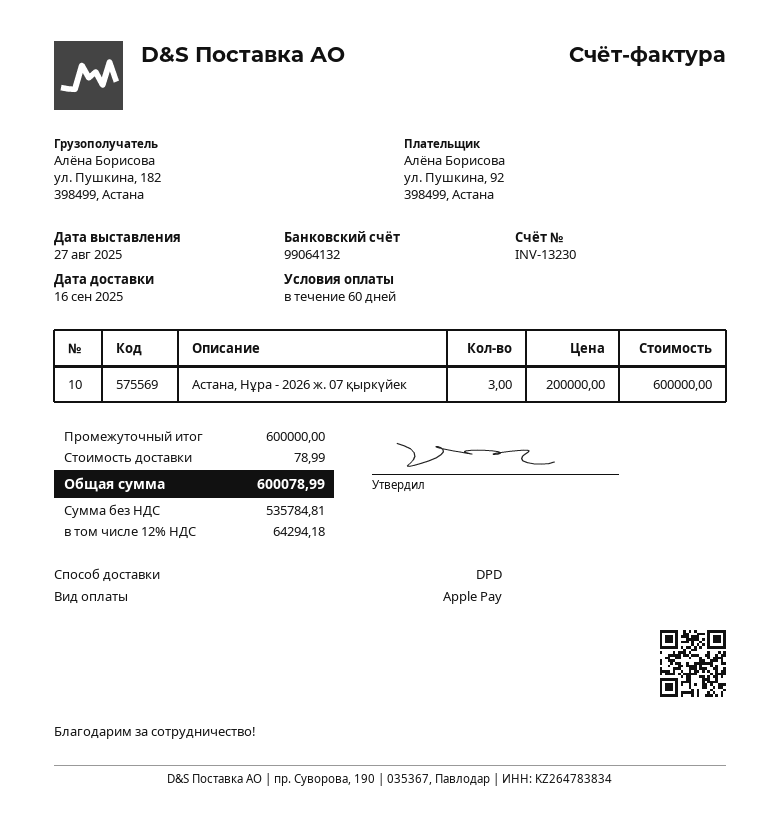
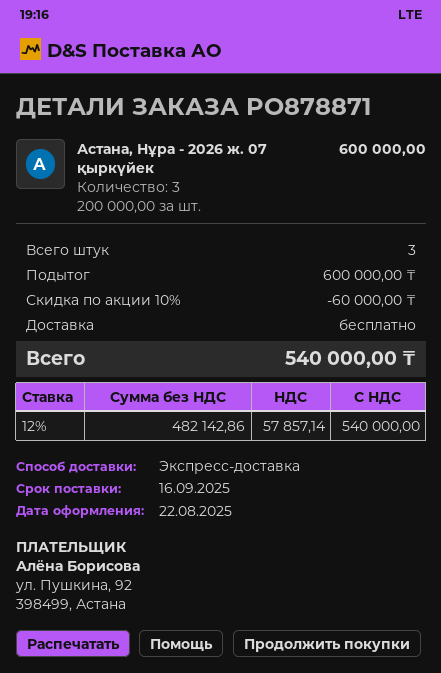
shipping method: DPD -> express
discount: none -> 10% = 60000.00
shipping: 78.99 -> 0.00
net: 535784.81 -> 482142.86
tax: 12% = 64294.18 -> 12% = 57857.14
total: 600078.99 -> 540000.00

